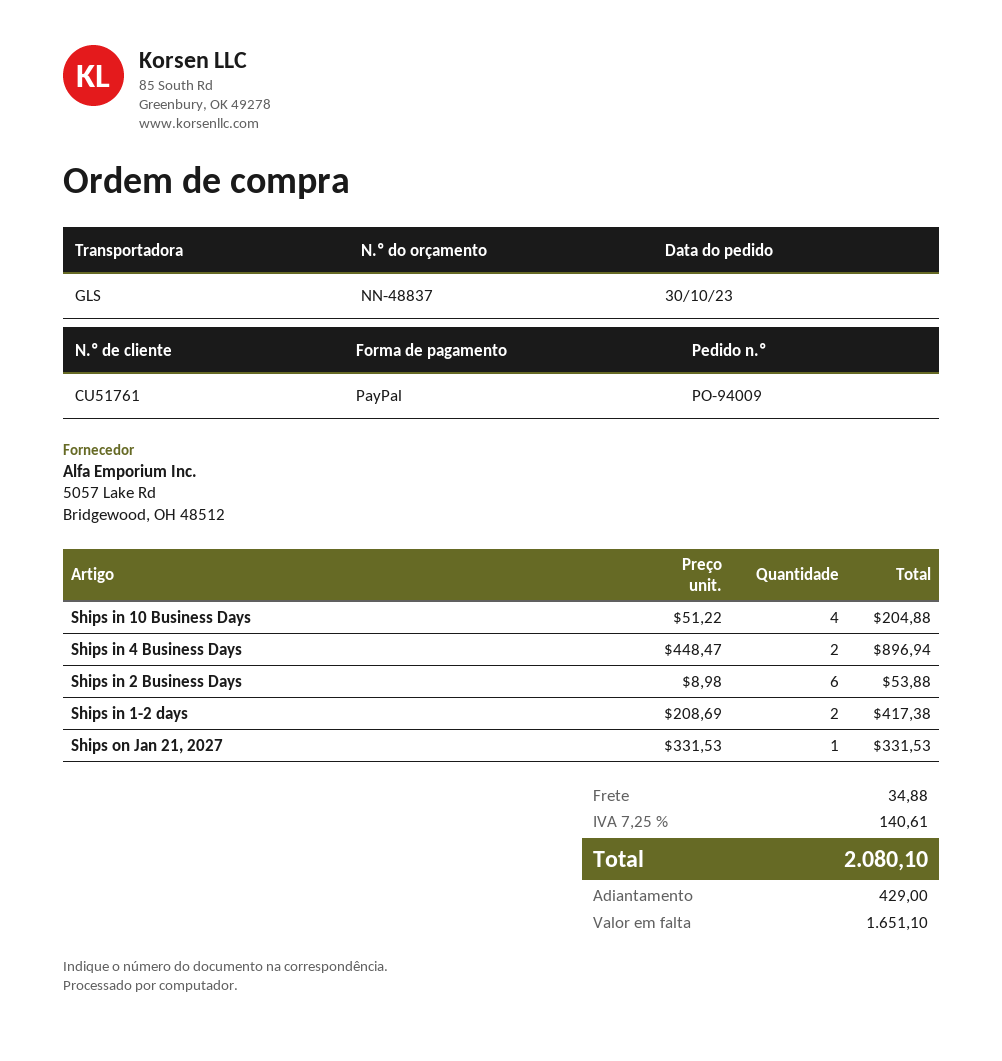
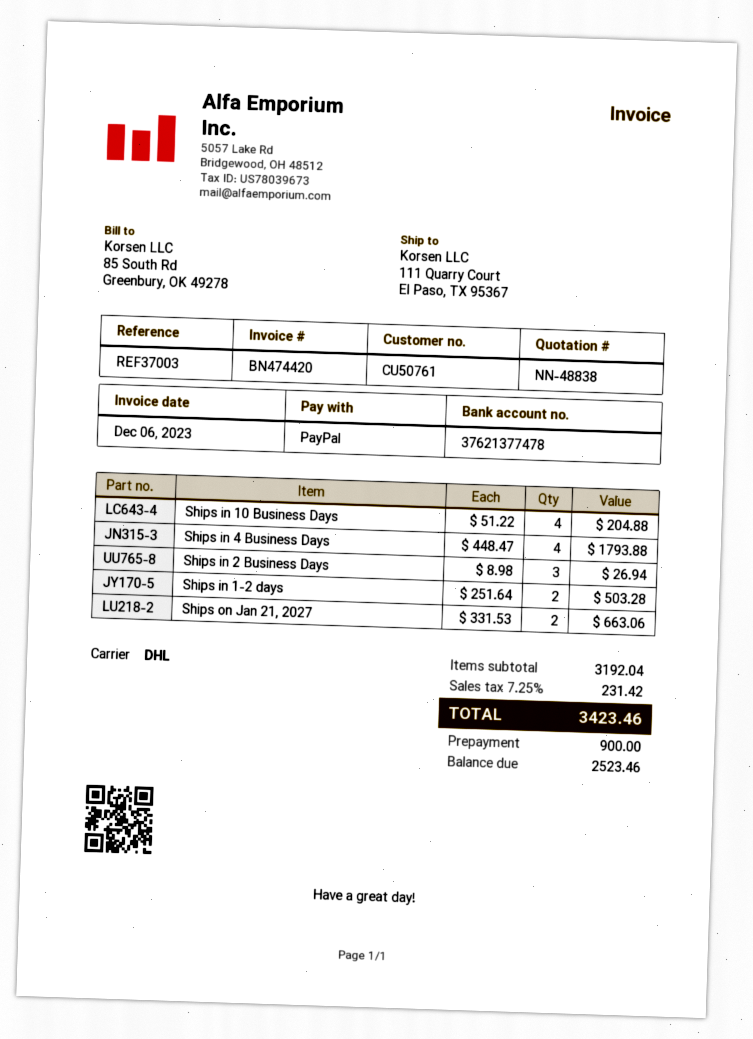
quote number: NN-48837 -> NN-48838
customer number: CU51761 -> CU50761
shipping method: GLS -> DHL
Ships in 4 Business Days: 2 x 448.47 = 896.94 -> 4 x 448.47 = 1793.88
Ships in 2 Business Days: 6 x 8.98 = 53.88 -> 3 x 8.98 = 26.94
Ships in 1-2 days: 2 x 208.69 = 417.38 -> 2 x 251.64 = 503.28
Ships on Jan 21, 2027: 1 x 331.53 = 331.53 -> 2 x 331.53 = 663.06
shipping: 34.88 -> none
tax: 7.25% = 140.61 -> 7.25% = 231.42
total: 2080.10 -> 3423.46
deposit: 429.00 -> 900.00
balance: 1651.10 -> 2523.46

